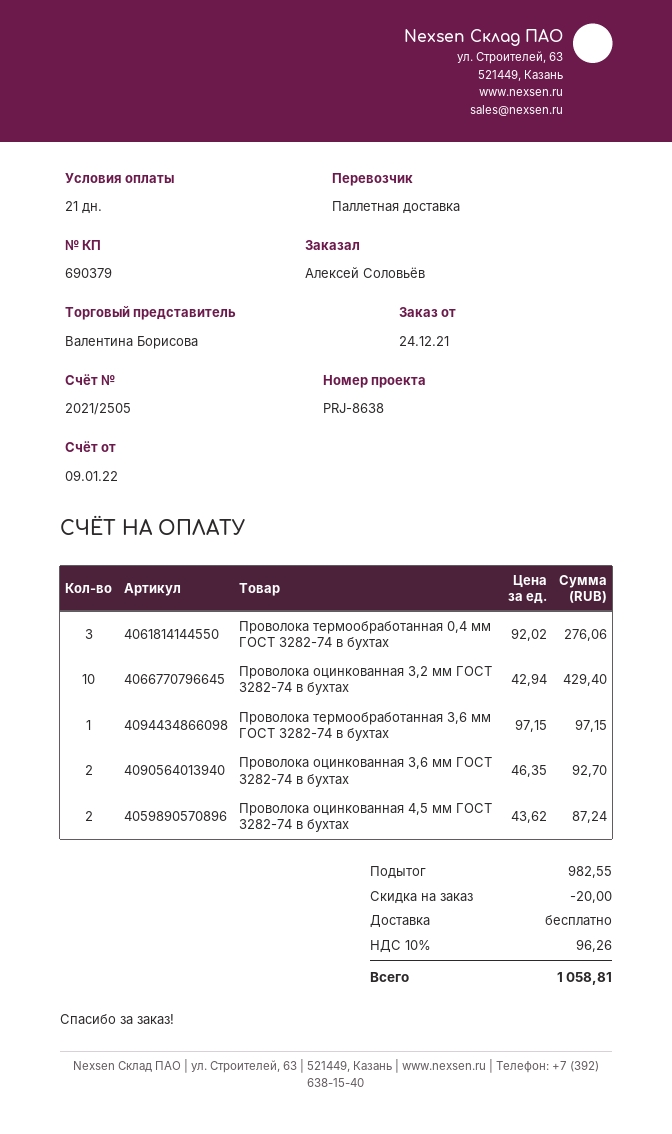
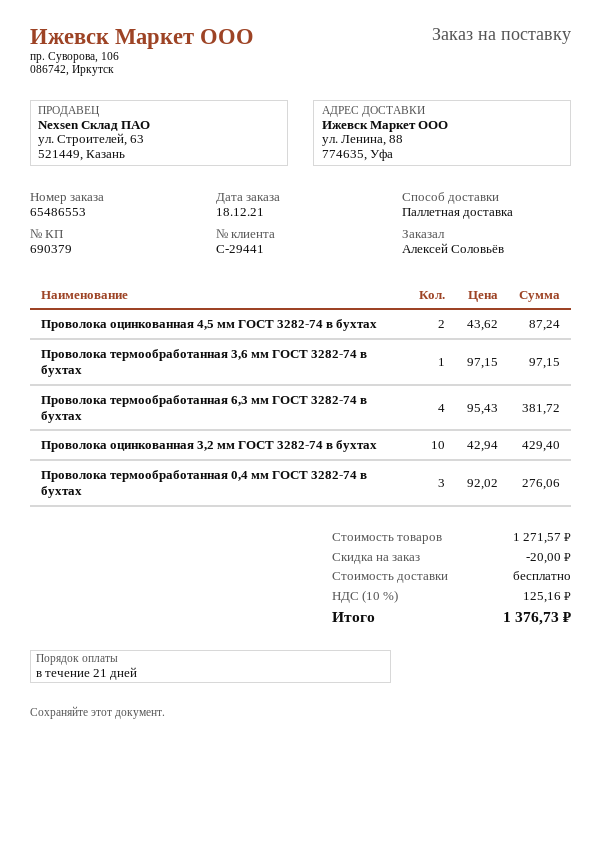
order date: 2021-12-24 -> 2021-12-18
Проволока оцинкованная 3,6 мм ГОСТ 3282-74 в бухтах: 2 x 46.35 = 92.70 -> none
Проволока термообработанная 6,3 мм ГОСТ 3282-74 в бухтах: none -> 4 x 95.43 = 381.72
subtotal: 982.55 -> 1271.57
tax: 10% = 96.26 -> 10% = 125.16
total: 1058.81 -> 1376.73

